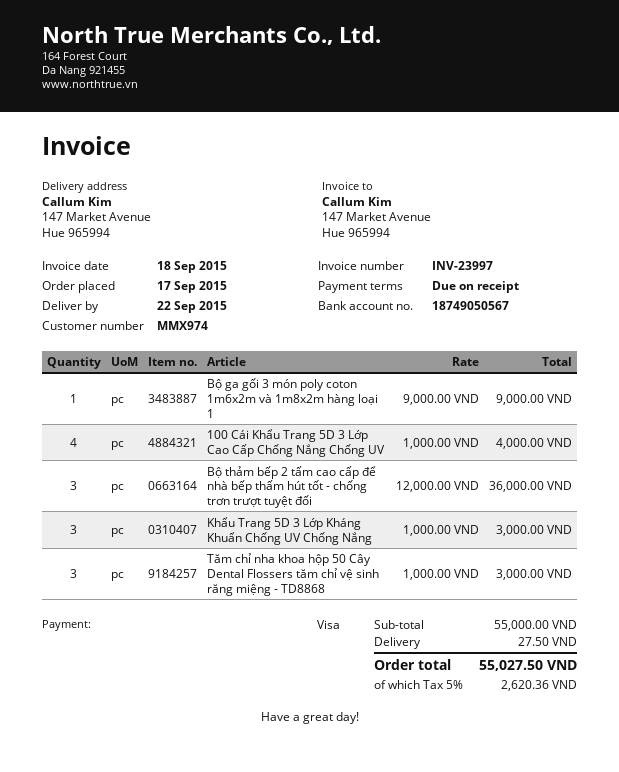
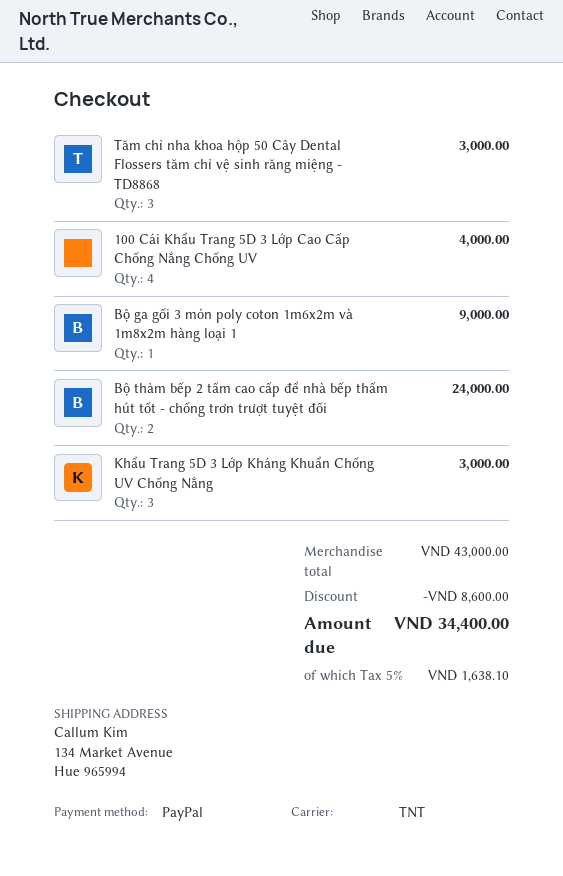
payment method: Visa -> PayPal
ship to: 147 Market Avenue, Hue 965994 -> 134 Market Avenue, Hue 965994
Bộ thảm bếp 2 tấm cao cấp để nhà bếp thấm hút tốt - chống trơn trượt tuyệt đối: 3 for 36000.00 -> 2 for 24000.00
subtotal: 55000.00 -> 43000.00
discount: none -> 8600.00
shipping: 27.50 -> none
tax: 5% = 2620.36 -> 5% = 1638.10
total: 55027.50 -> 34400.00

